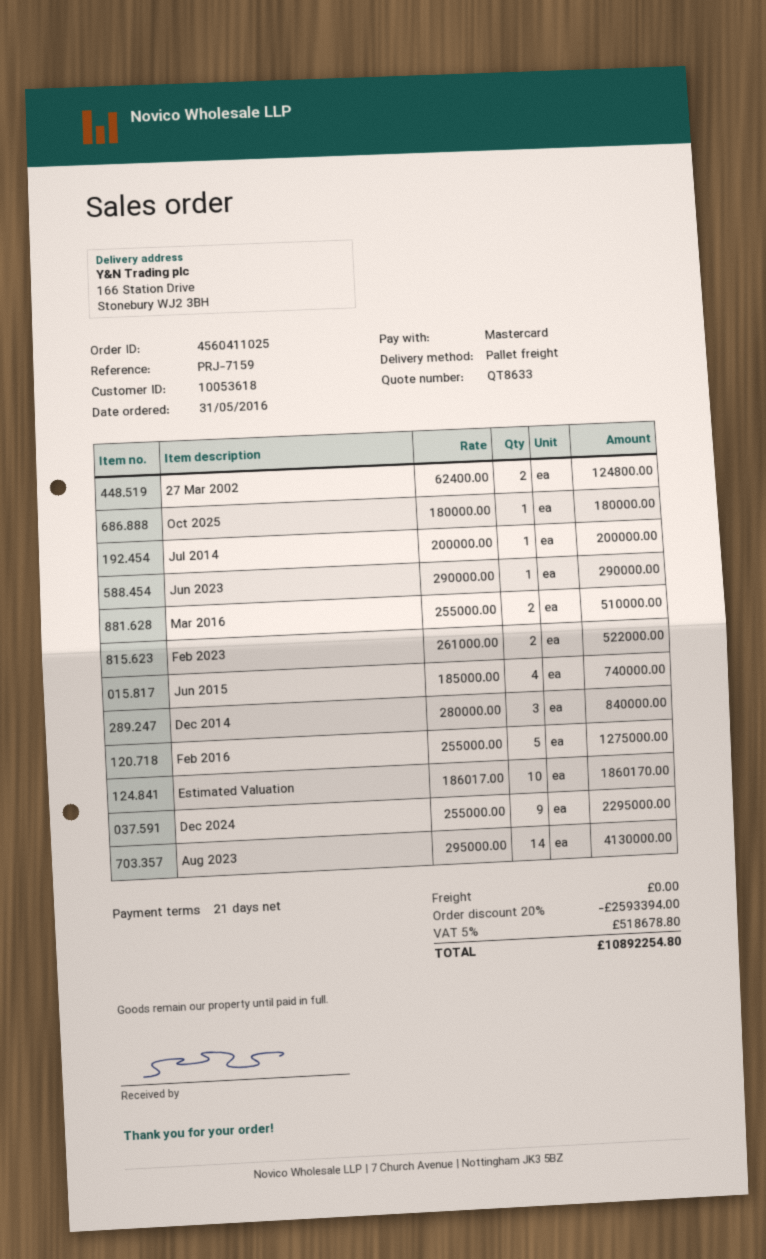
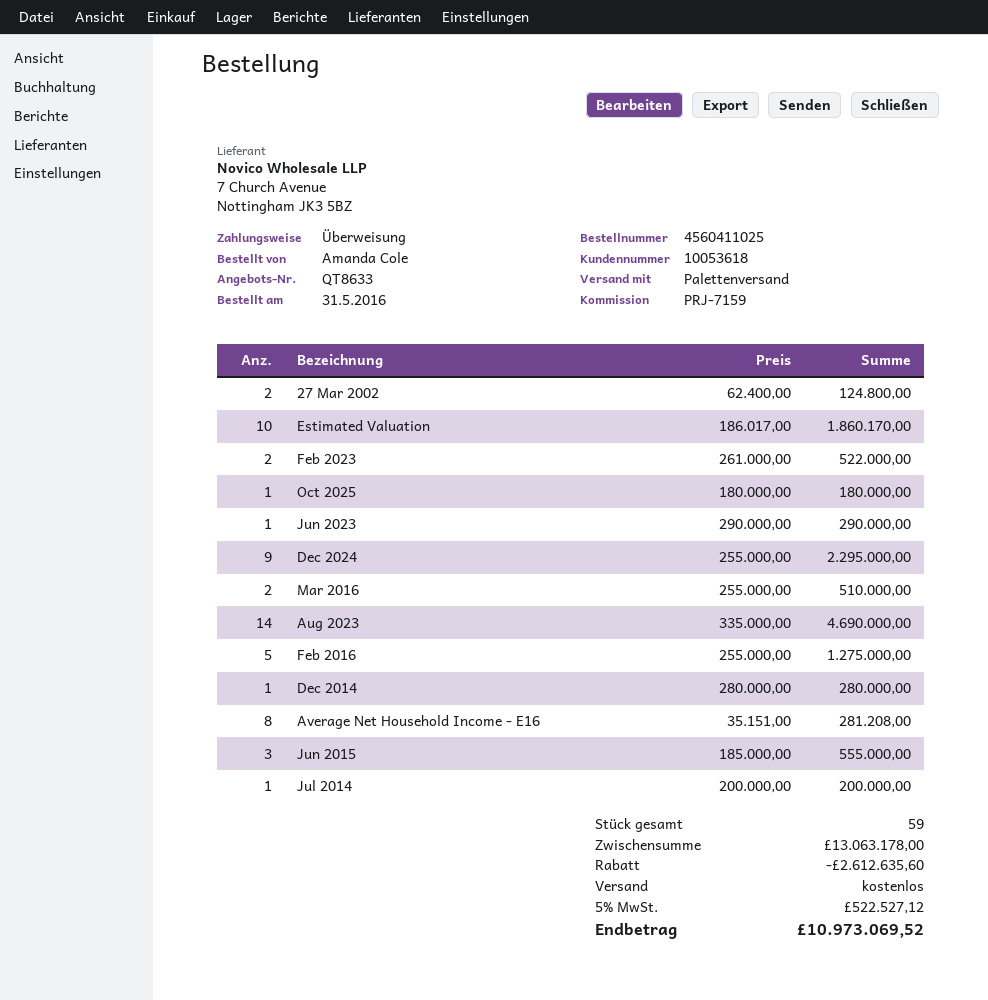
payment method: Mastercard -> bank transfer
Jun 2015: 4 x 185000.00 = 740000.00 -> 3 x 185000.00 = 555000.00
Dec 2014: 3 x 280000.00 = 840000.00 -> 1 x 280000.00 = 280000.00
Aug 2023: 14 x 295000.00 = 4130000.00 -> 14 x 335000.00 = 4690000.00
Average Net Household Income - E16: none -> 8 x 35151.00 = 281208.00
discount: 2593394.00 -> 2612635.60
tax: 5% = 518678.80 -> 5% = 522527.12
total: 10892254.80 -> 10973069.52

